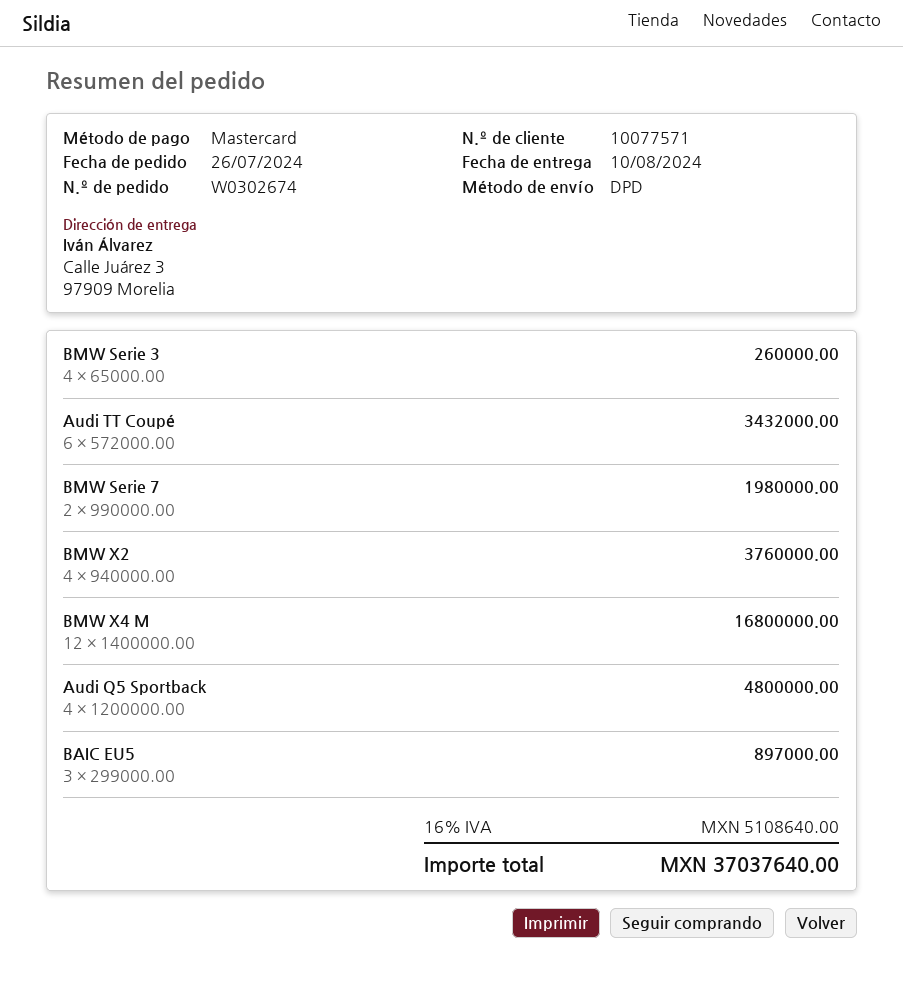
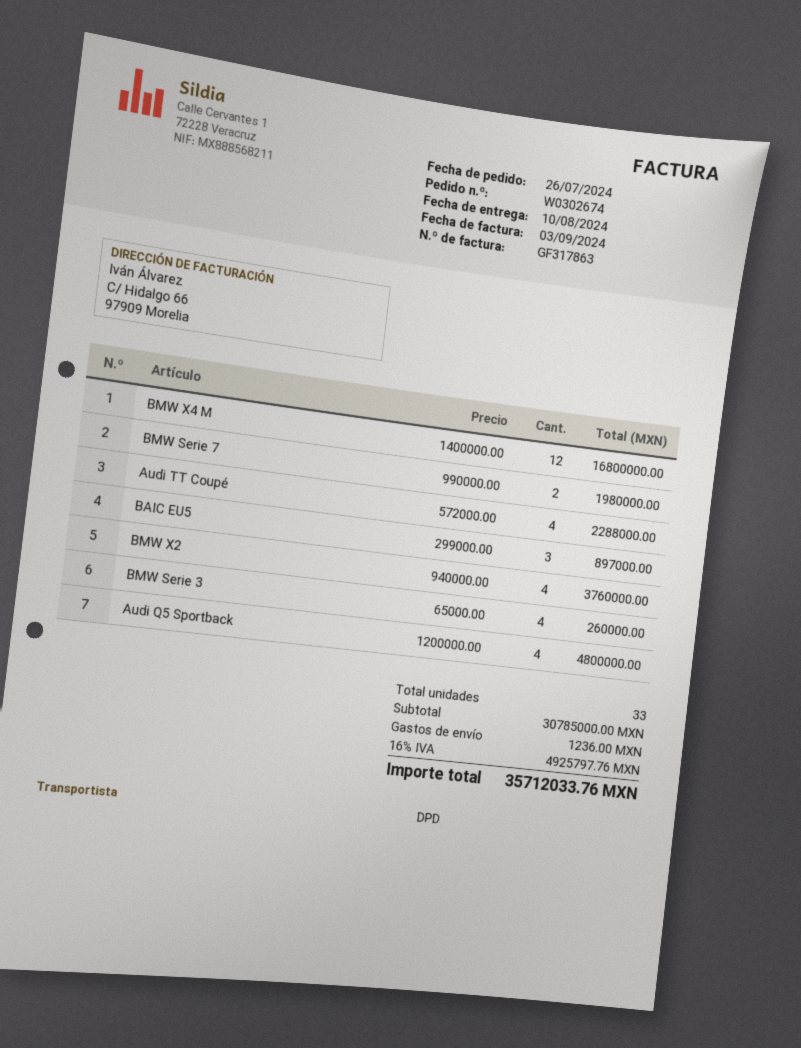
Audi TT Coupé: 6 x 572000.00 = 3432000.00 -> 4 x 572000.00 = 2288000.00
shipping: none -> 1236.00
tax: 16% = 5108640.00 -> 16% = 4925797.76
total: 37037640.00 -> 35712033.76

